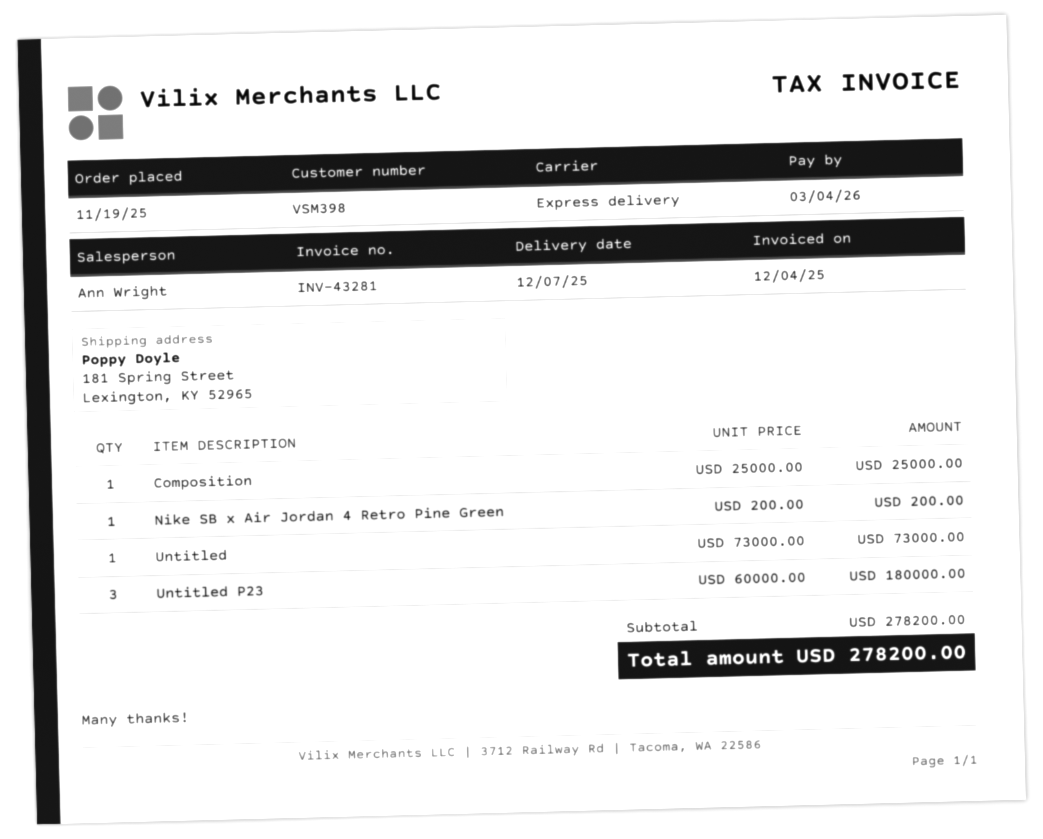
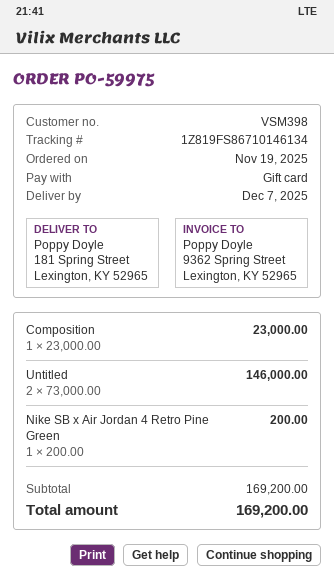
Composition: 1 x 25000.00 = 25000.00 -> 1 x 23000.00 = 23000.00
Untitled: 1 x 73000.00 = 73000.00 -> 2 x 73000.00 = 146000.00
Untitled P23: 3 x 60000.00 = 180000.00 -> none
subtotal: 278200.00 -> 169200.00
total: 278200.00 -> 169200.00

